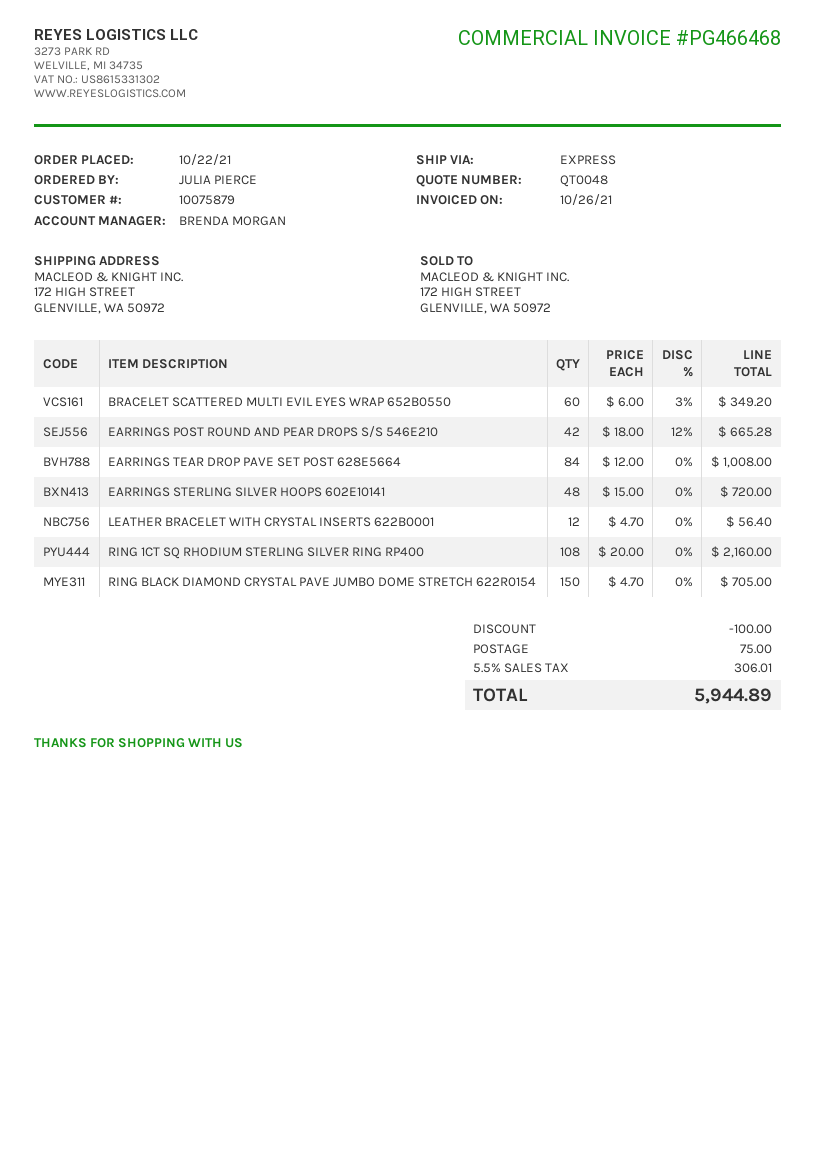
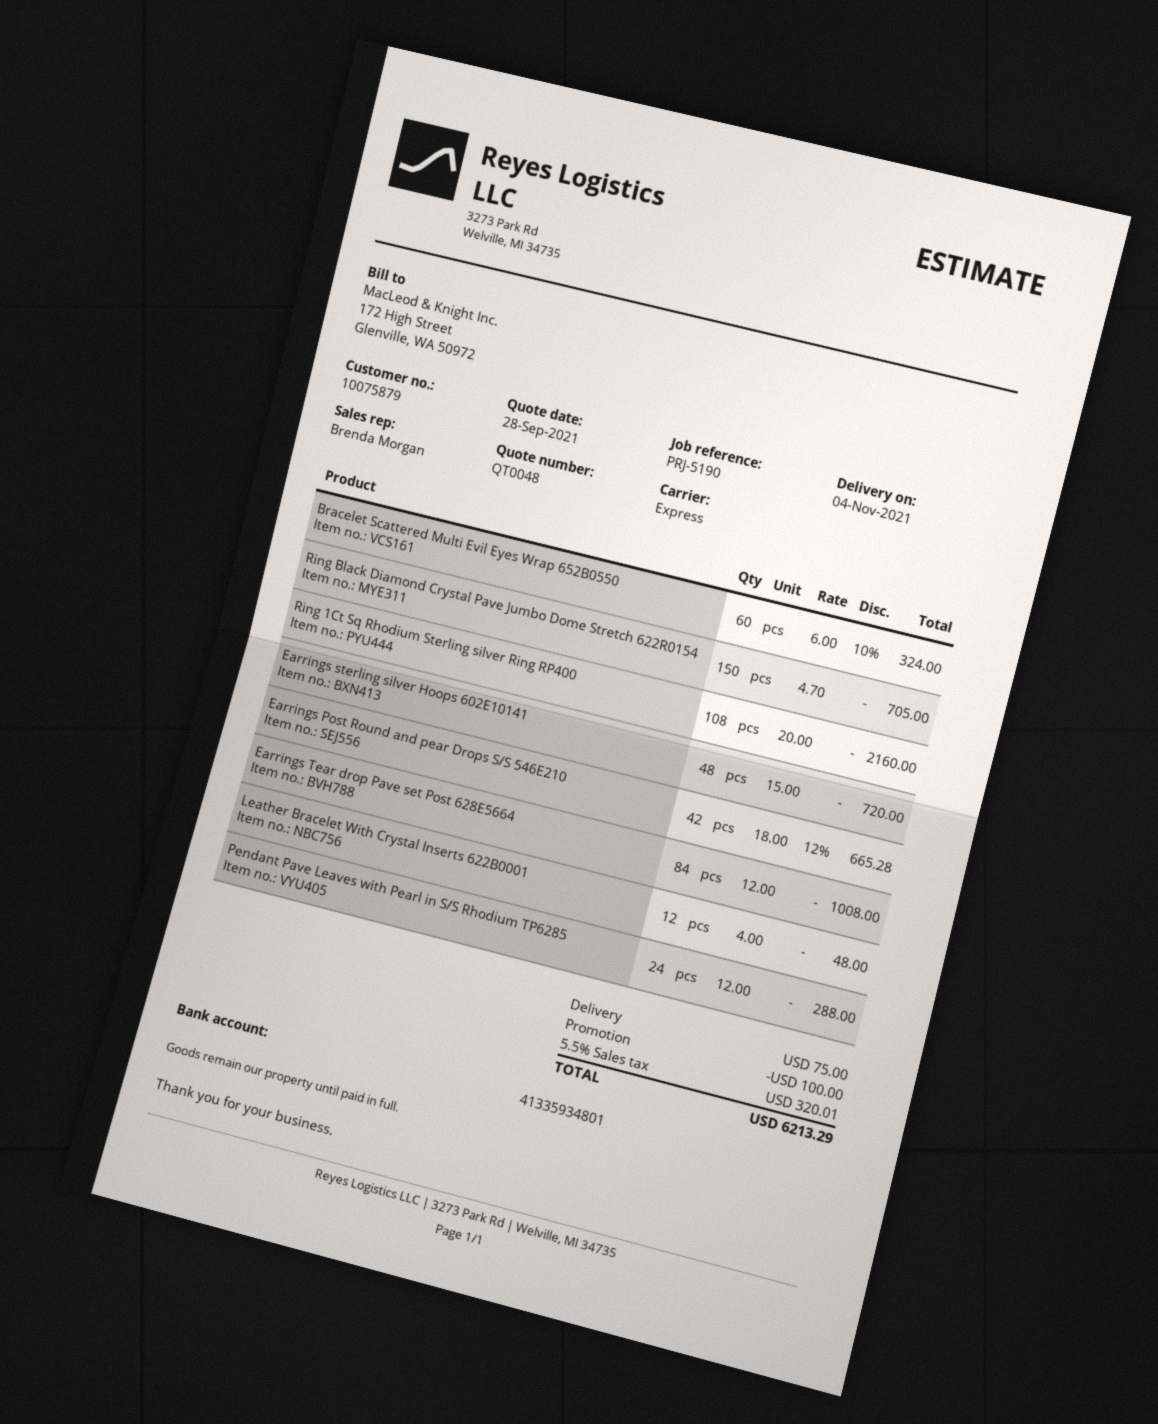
BRACELET SCATTERED MULTI EVIL EYES WRAP 652B0550: 60 x 6.00 - 3% = 349.20 -> 60 x 6.00 - 10% = 324.00
LEATHER BRACELET WITH CRYSTAL INSERTS 622B0001: 12 x 4.70 = 56.40 -> 12 x 4.00 = 48.00
Pendant Pave Leaves with Pearl in S/S Rhodium TP6285: none -> 24 x 12.00 = 288.00
tax: 5.5% = 306.01 -> 5.5% = 320.01
total: 5944.89 -> 6213.29

